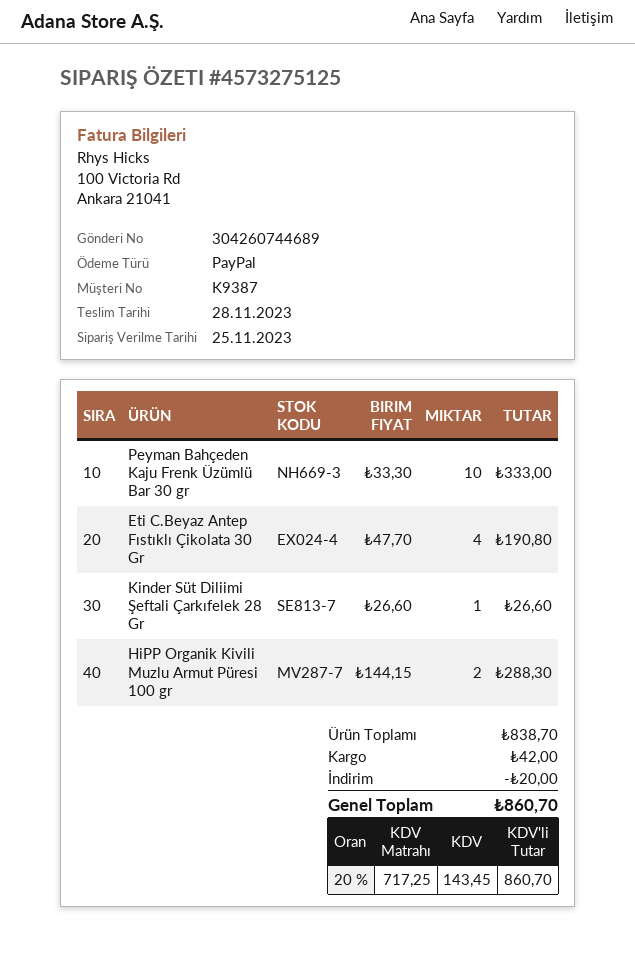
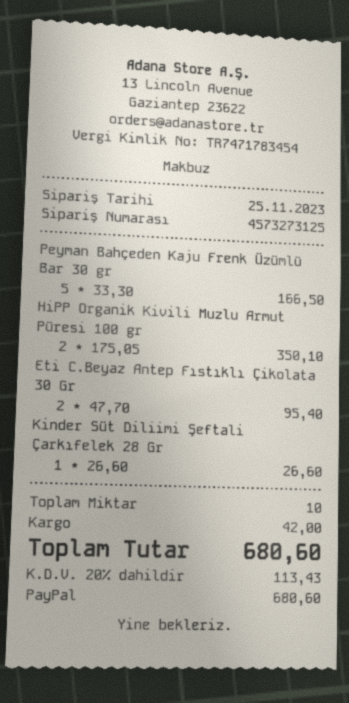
order number: 4573275125 -> 4573273125
Peyman Bahçeden Kaju Frenk Üzümlü Bar 30 gr: 10 x 33.30 = 333.00 -> 5 x 33.30 = 166.50
Eti C.Beyaz Antep Fıstıklı Çikolata 30 Gr: 4 x 47.70 = 190.80 -> 2 x 47.70 = 95.40
HiPP Organik Kivili Muzlu Armut Püresi 100 gr: 2 x 144.15 = 288.30 -> 2 x 175.05 = 350.10
discount: 20.00 -> none
tax: 20% = 143.45 -> 20% = 113.43
total: 860.70 -> 680.60

